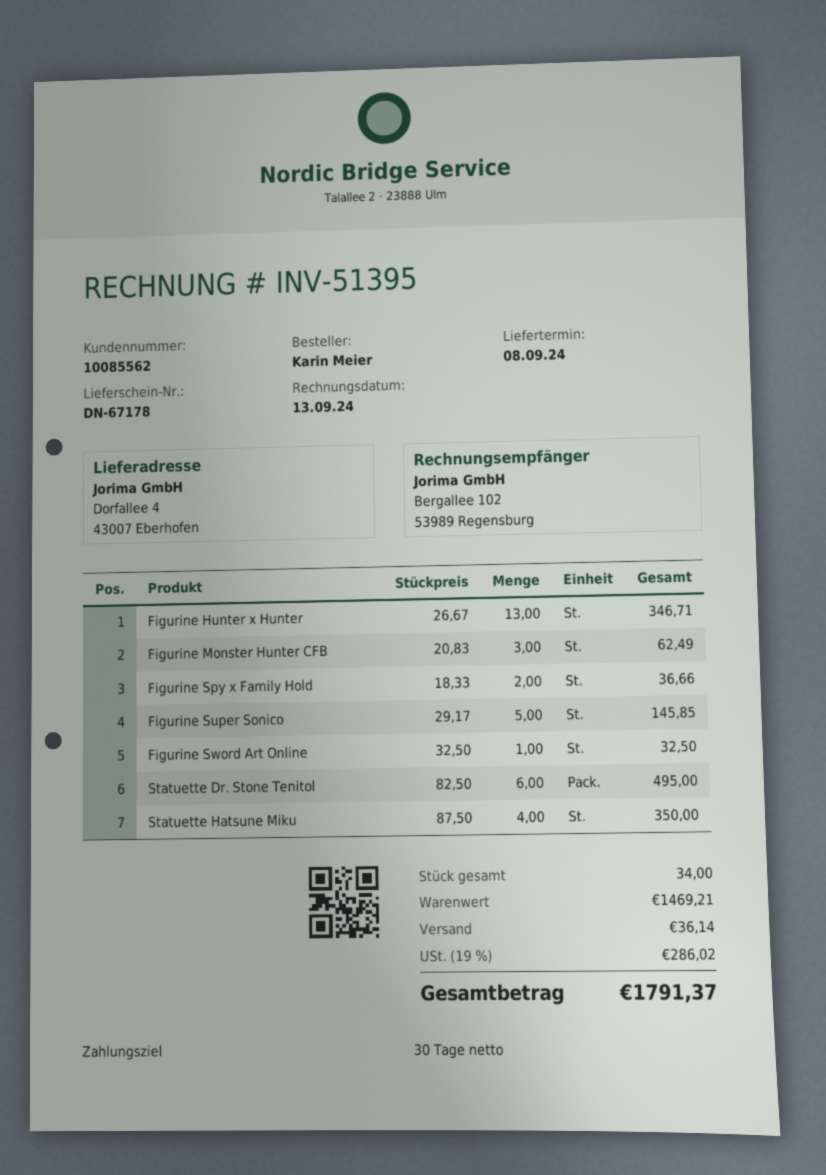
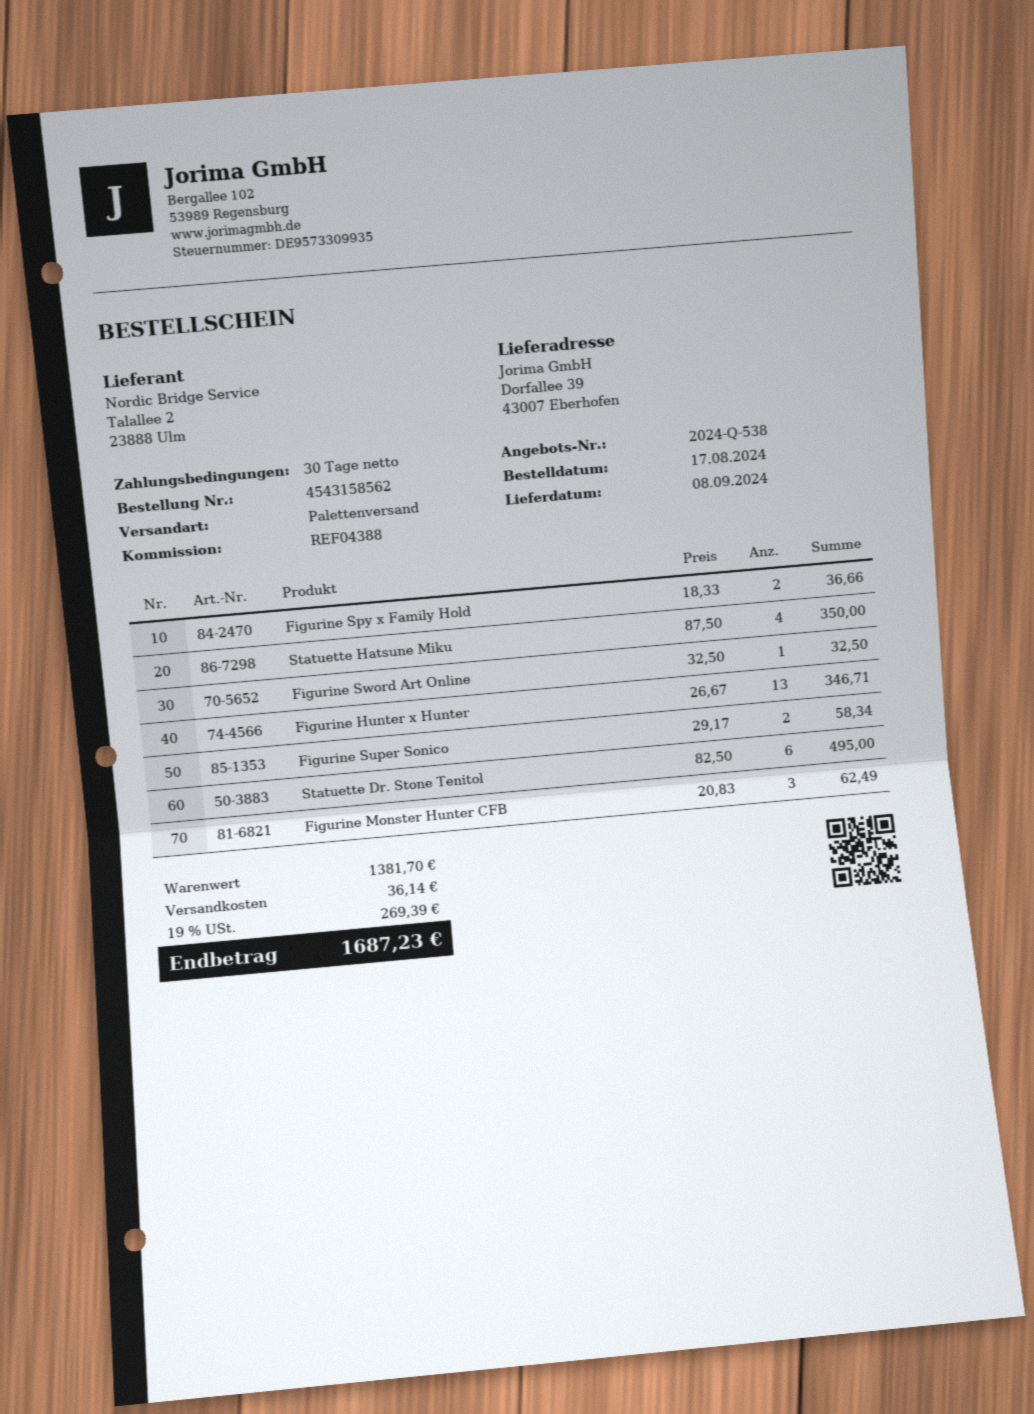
ship to: Dorfallee 4, 43007 Eberhofen -> Dorfallee 39, 43007 Eberhofen
Figurine Super Sonico: 5 x 29.17 = 145.85 -> 2 x 29.17 = 58.34
subtotal: 1469.21 -> 1381.70
tax: 19% = 286.02 -> 19% = 269.39
total: 1791.37 -> 1687.23

